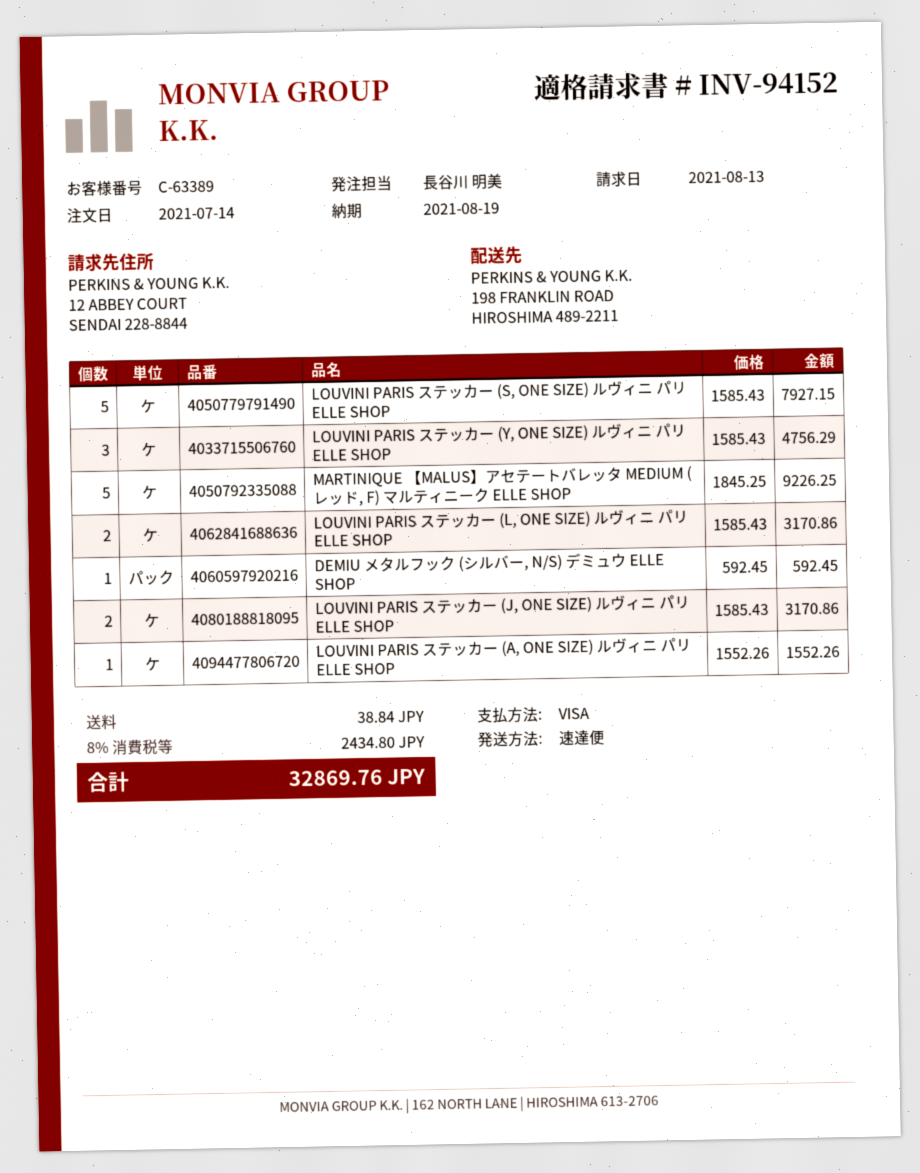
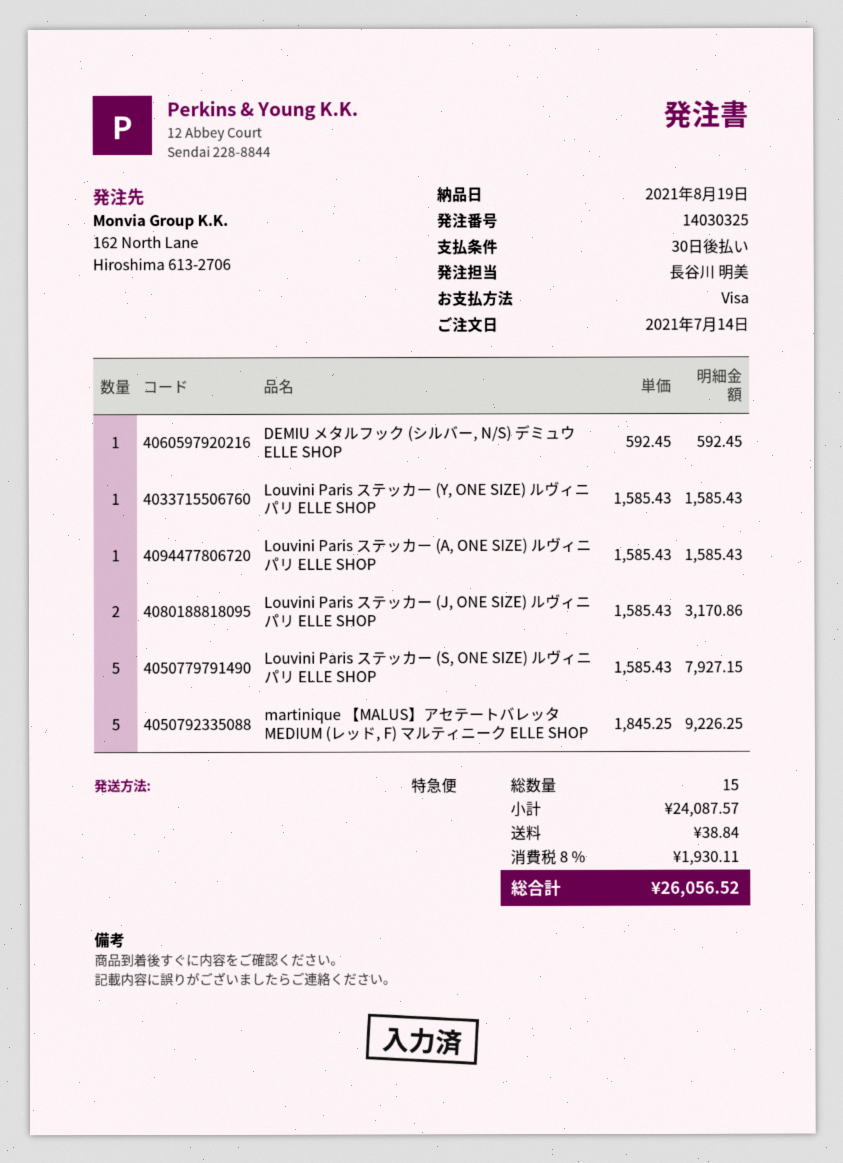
LOUVINI PARIS ステッカー (Y, ONE SIZE) ルヴィニ パリ ELLE SHOP: 3 x 1585.43 = 4756.29 -> 1 x 1585.43 = 1585.43
LOUVINI PARIS ステッカー (L, ONE SIZE) ルヴィニ パリ ELLE SHOP: 2 x 1585.43 = 3170.86 -> none
LOUVINI PARIS ステッカー (A, ONE SIZE) ルヴィニ パリ ELLE SHOP: 1 x 1552.26 = 1552.26 -> 1 x 1585.43 = 1585.43
tax: 8% = 2434.80 -> 8% = 1930.11
total: 32869.76 -> 26056.52

